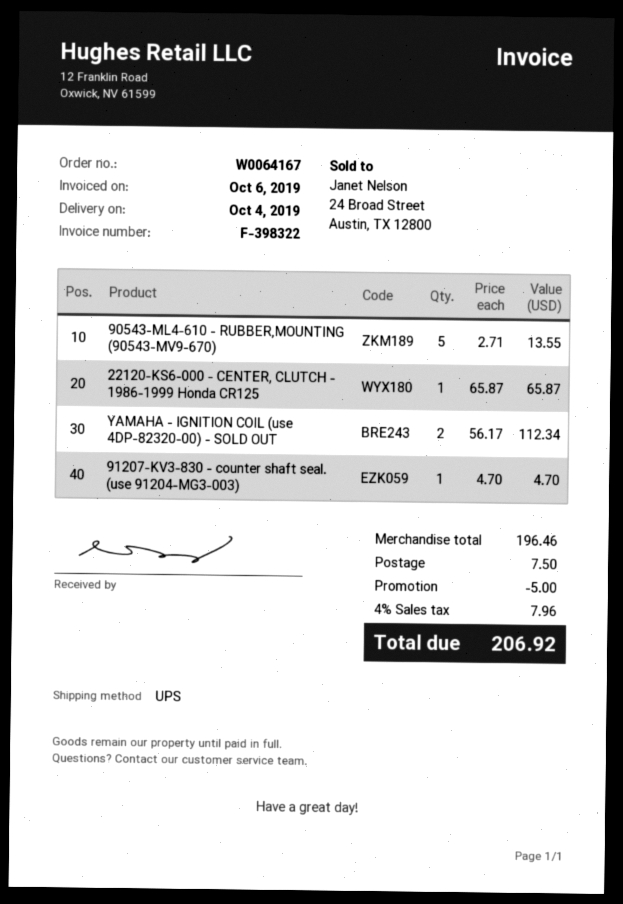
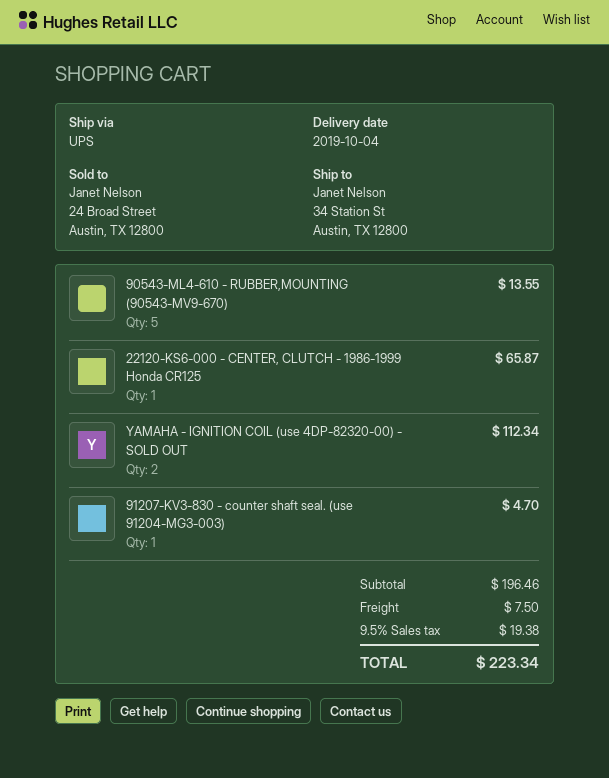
discount: 5.00 -> none
tax: 4% = 7.96 -> 9.5% = 19.38
total: 206.92 -> 223.34

